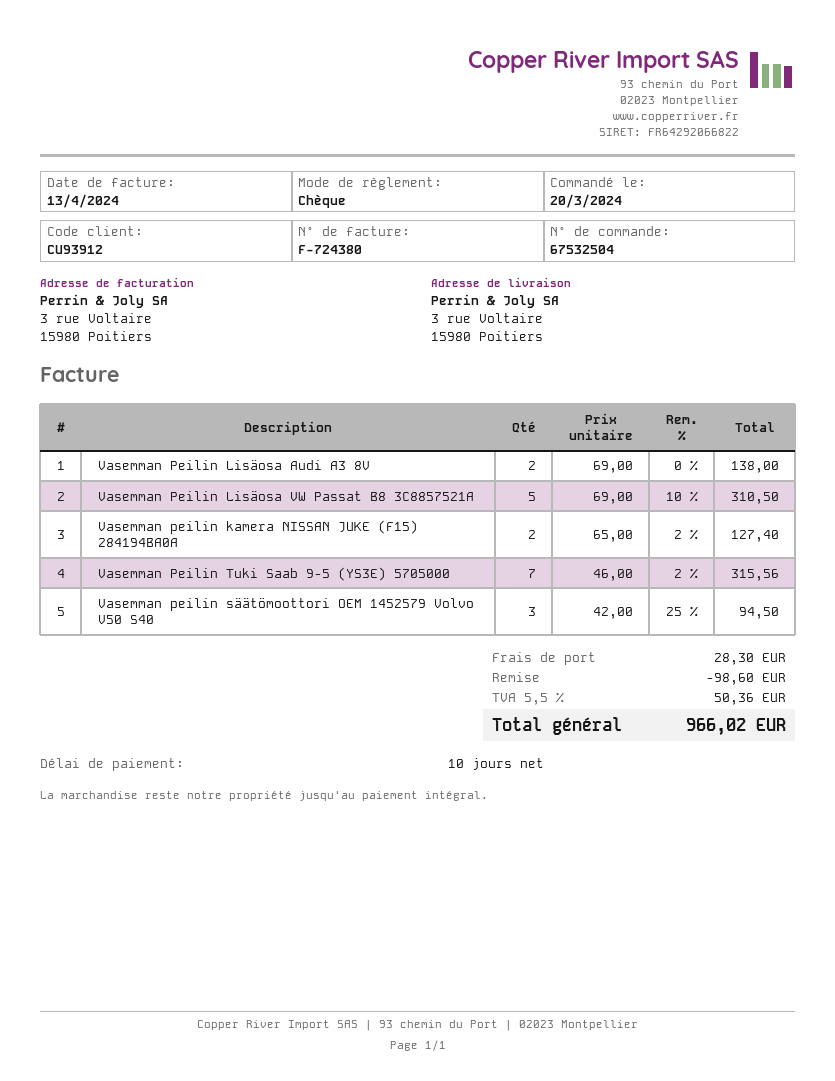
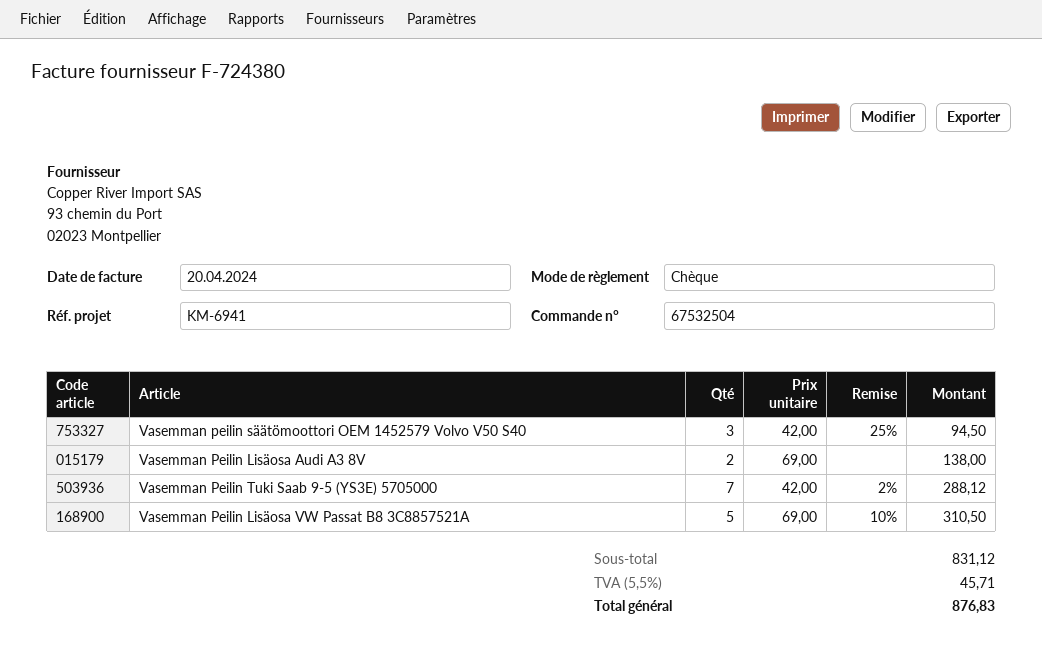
invoice date: 2024-04-13 -> 2024-04-20
Vasemman peilin kamera NISSAN JUKE (F15) 284194BA0A: 2 x 65.00 - 2% = 127.40 -> none
Vasemman Peilin Tuki Saab 9-5 (YS3E) 5705000: 7 x 46.00 - 2% = 315.56 -> 7 x 42.00 - 2% = 288.12
discount: 98.60 -> none
shipping: 28.30 -> none
tax: 5.5% = 50.36 -> 5.5% = 45.71
total: 966.02 -> 876.83

